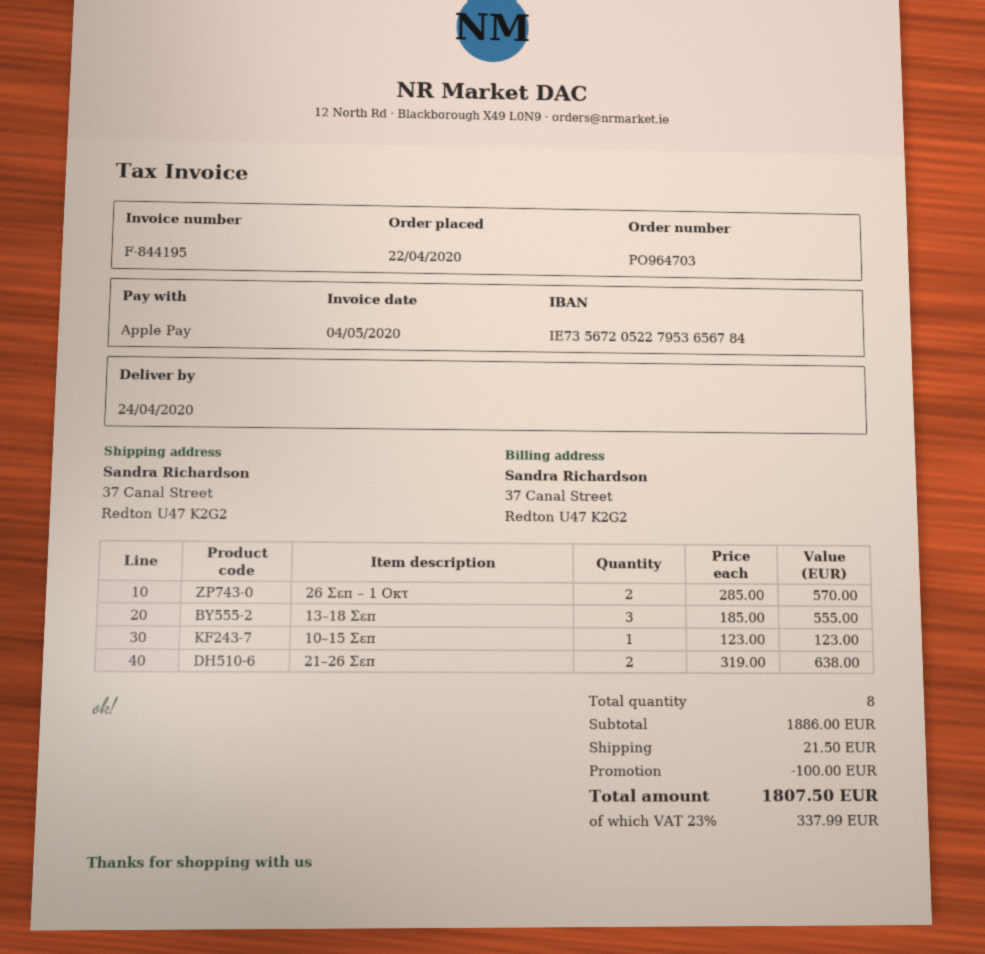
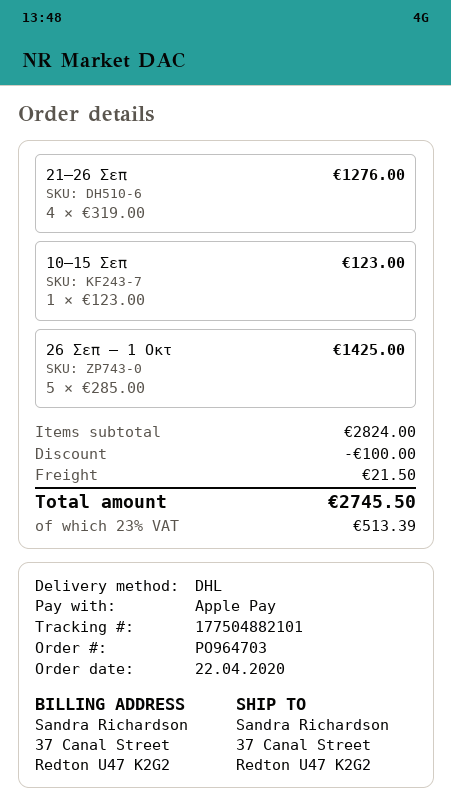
26 Σεπ – 1 Οκτ: 2 x 285.00 = 570.00 -> 5 x 285.00 = 1425.00
13–18 Σεπ: 3 x 185.00 = 555.00 -> none
21–26 Σεπ: 2 x 319.00 = 638.00 -> 4 x 319.00 = 1276.00
subtotal: 1886.00 -> 2824.00
tax: 23% = 337.99 -> 23% = 513.39
total: 1807.50 -> 2745.50

